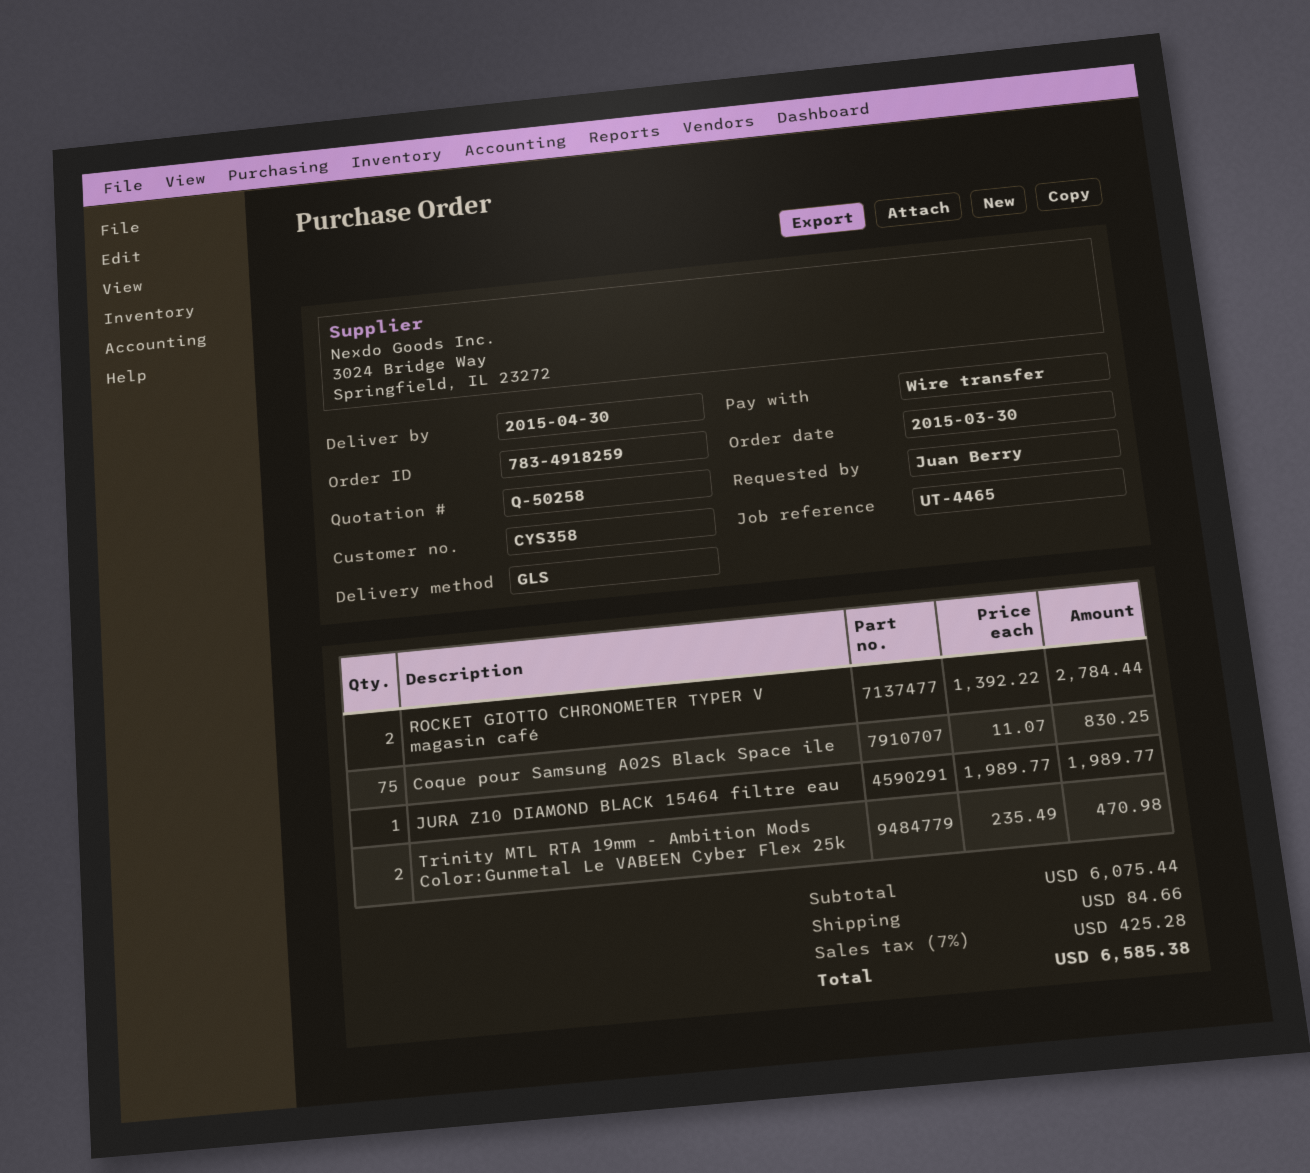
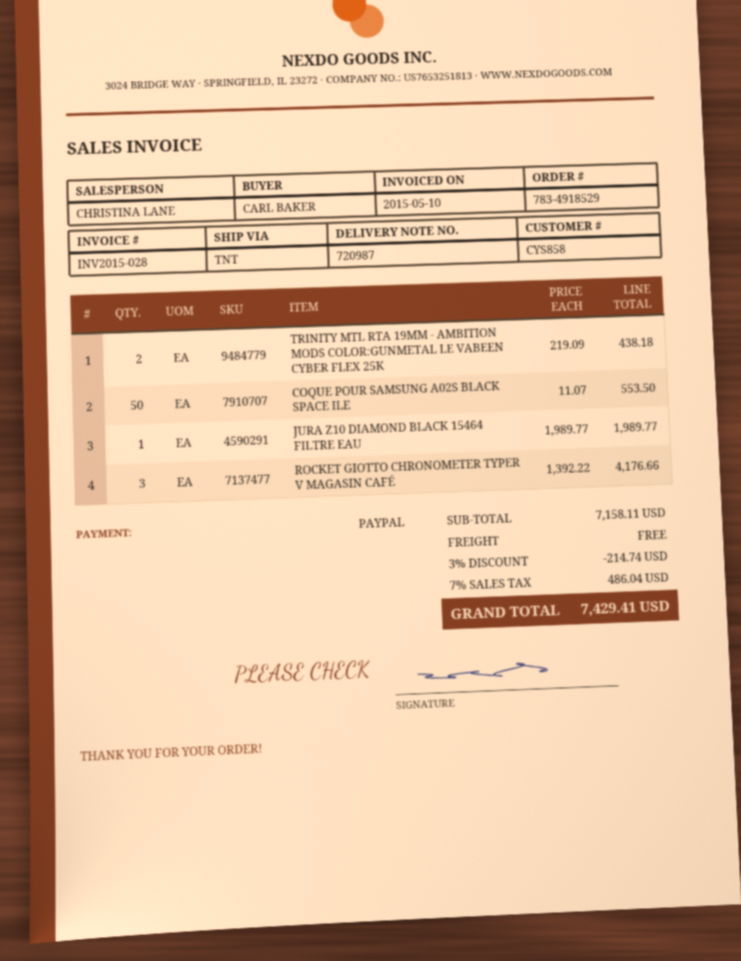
order number: 783-4918259 -> 783-4918529
customer number: CYS358 -> CYS858
ordered by: Juan Berry -> CARL BAKER
payment method: bank transfer -> PayPal
shipping method: GLS -> TNT
ROCKET GIOTTO CHRONOMETER TYPER V magasin café: 2 x 1392.22 = 2784.44 -> 3 x 1392.22 = 4176.66
Coque pour Samsung A02S Black Space ile: 75 x 11.07 = 830.25 -> 50 x 11.07 = 553.50
Trinity MTL RTA 19mm - Ambition Mods Color:Gunmetal Le VABEEN Cyber Flex 25k: 2 x 235.49 = 470.98 -> 2 x 219.09 = 438.18
subtotal: 6075.44 -> 7158.11
discount: none -> 3% = 214.74
shipping: 84.66 -> 0.00
tax: 7% = 425.28 -> 7% = 486.04
total: 6585.38 -> 7429.41

